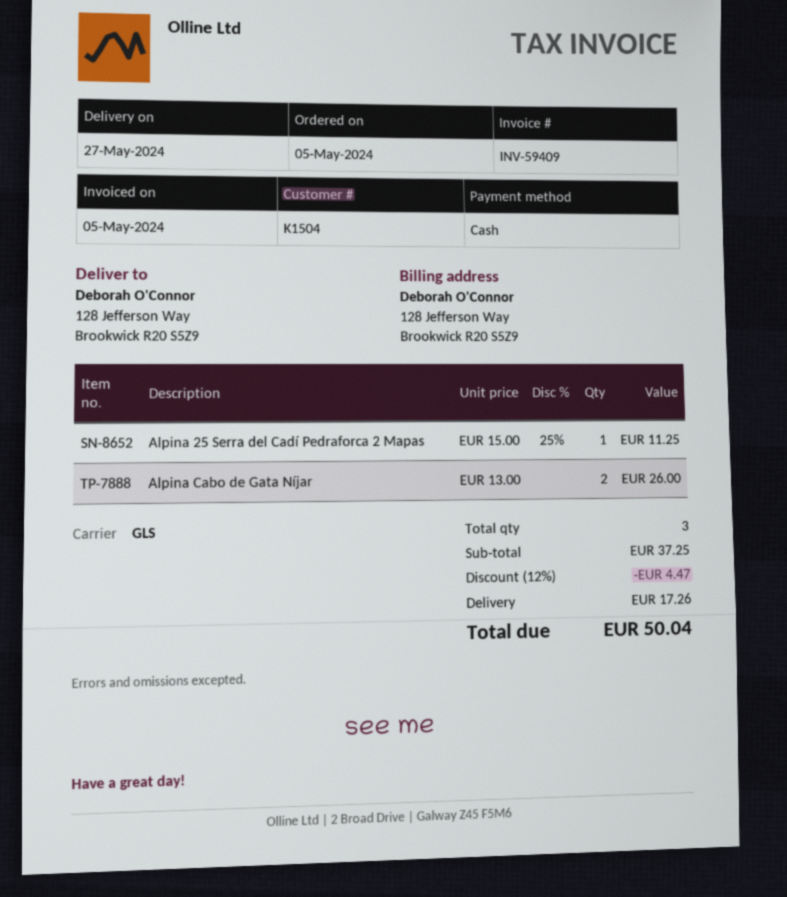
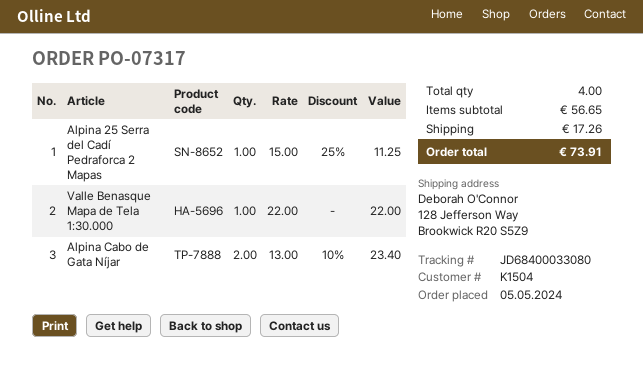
Alpina Cabo de Gata Níjar: 2 x 13.00 = 26.00 -> 2 x 13.00 - 10% = 23.40
Valle Benasque Mapa de Tela 1:30.000: none -> 1 x 22.00 = 22.00
total quantity: 3 -> 4
subtotal: 37.25 -> 56.65
discount: 12% = 4.47 -> none
total: 50.04 -> 73.91

